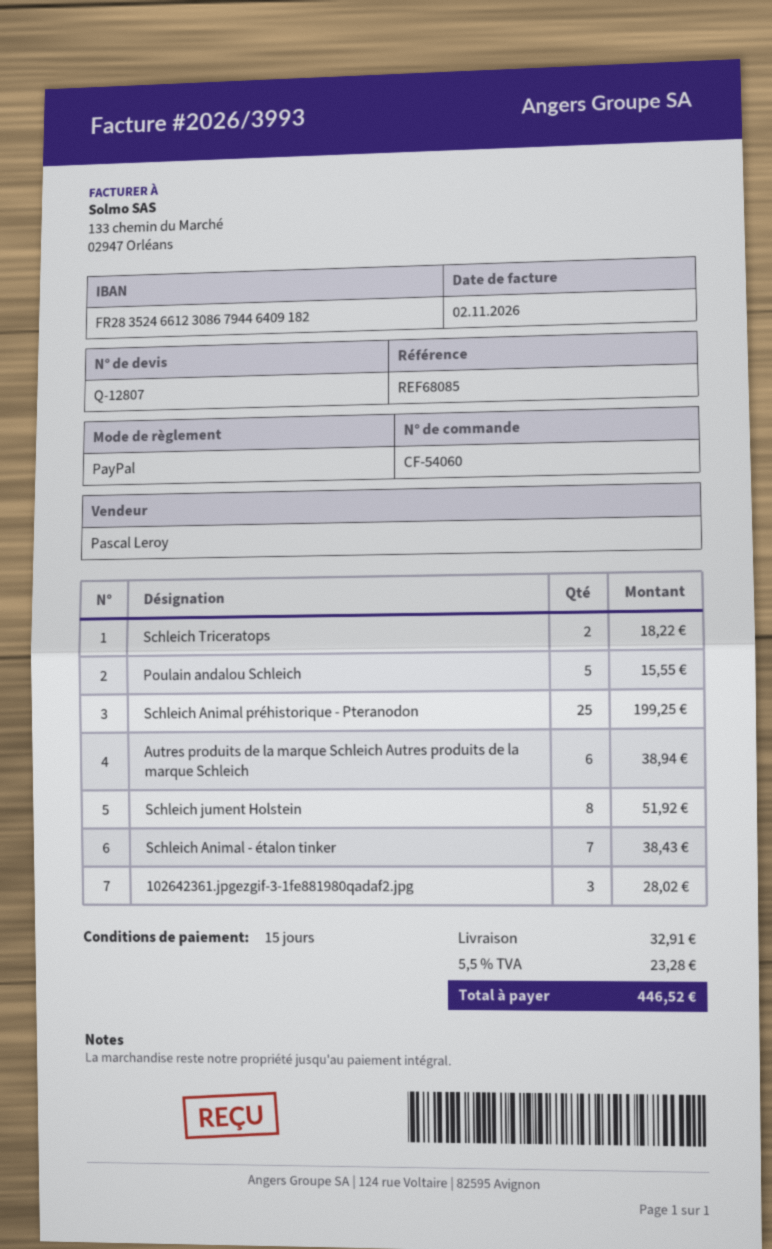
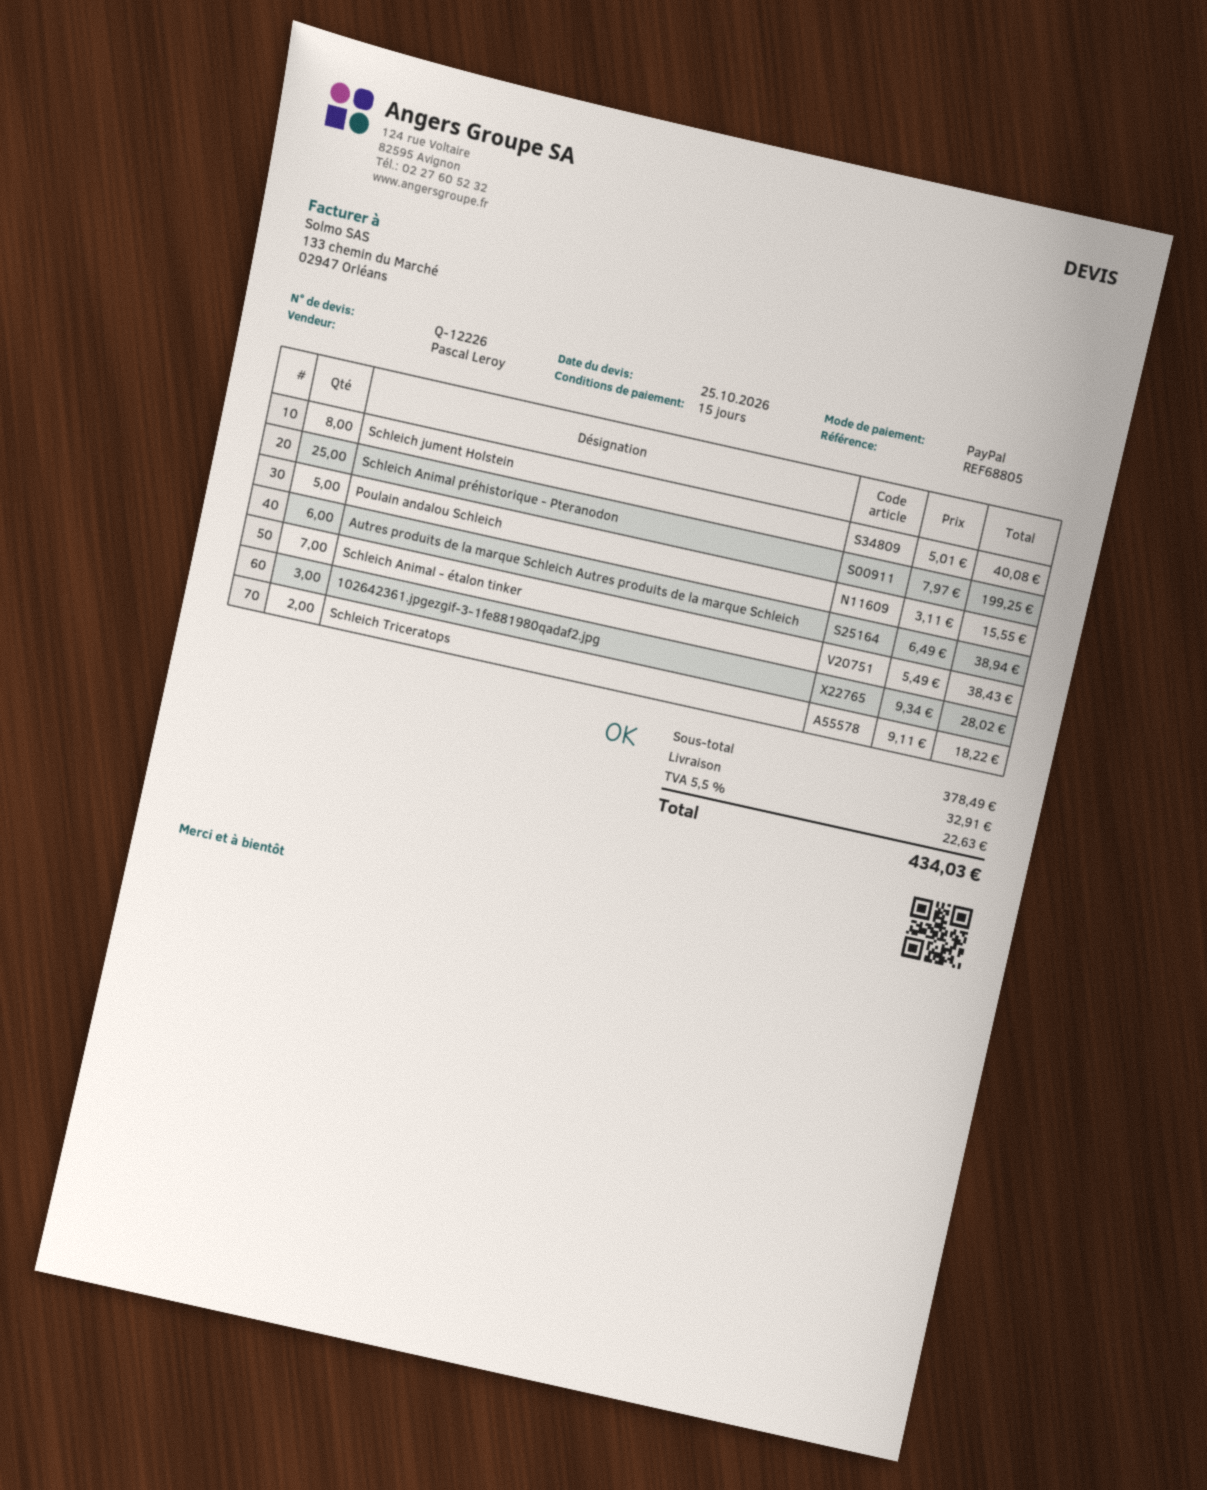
quote number: Q-12807 -> Q-12226
reference: REF68085 -> REF68805
Schleich jument Holstein: 8 for 51.92 -> 8 for 40.08
tax: 5.5% = 23.28 -> 5.5% = 22.63
total: 446.52 -> 434.03

